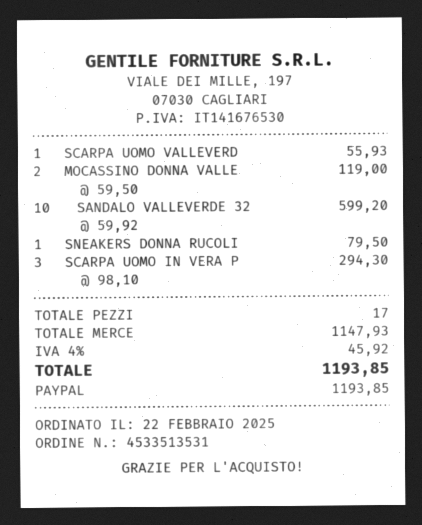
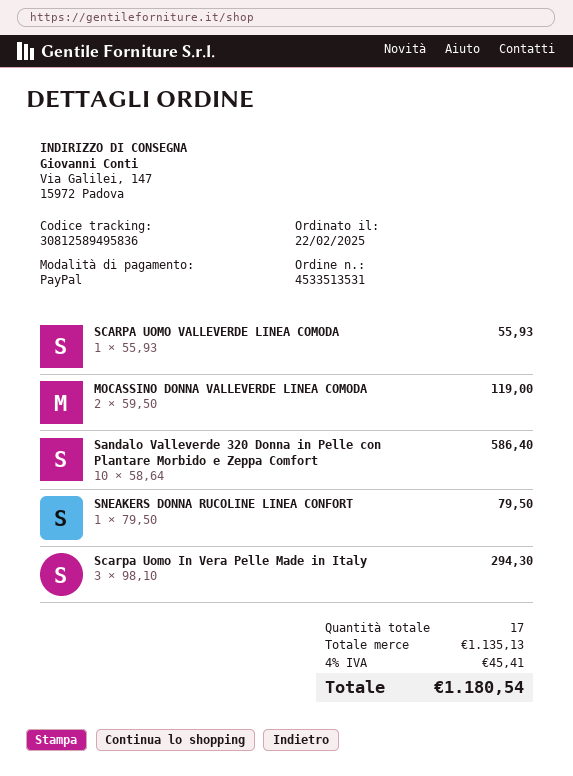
SANDALO VALLEVERDE 32: 10 x 59.92 = 599.20 -> 10 x 58.64 = 586.40
subtotal: 1147.93 -> 1135.13
tax: 4% = 45.92 -> 4% = 45.41
total: 1193.85 -> 1180.54

